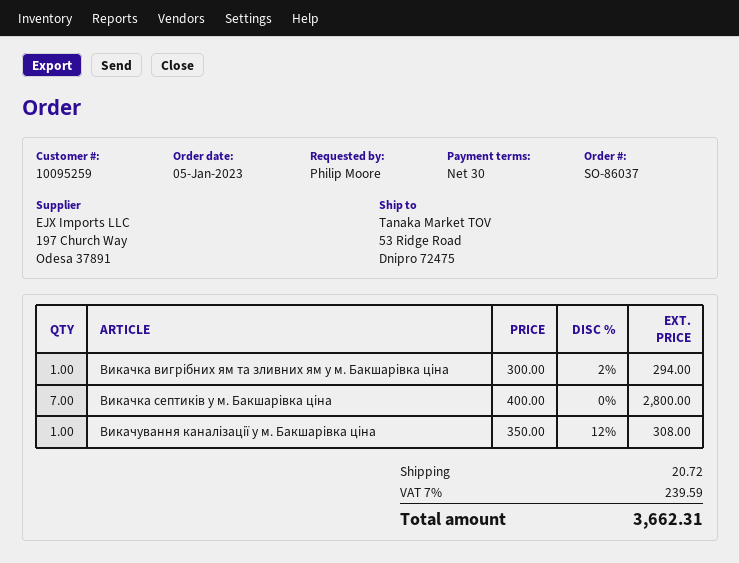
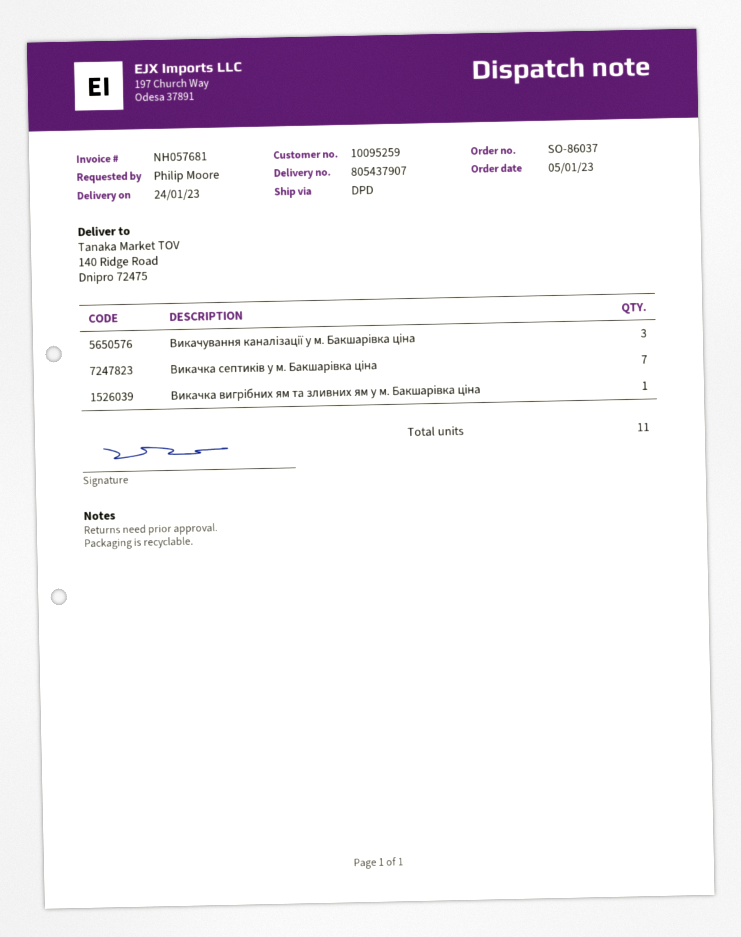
ship to: 53 Ridge Road, Dnipro 72475 -> 140 Ridge Road, Dnipro 72475
Викачування каналізації у м. Бакшарівка ціна: 1 -> 3

